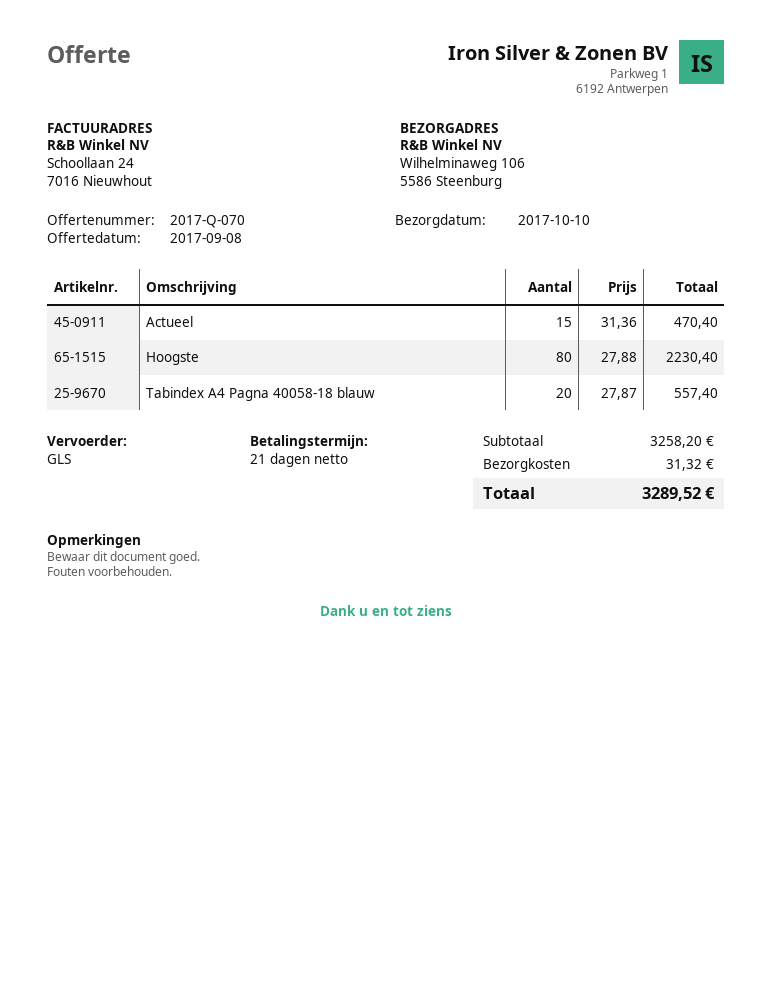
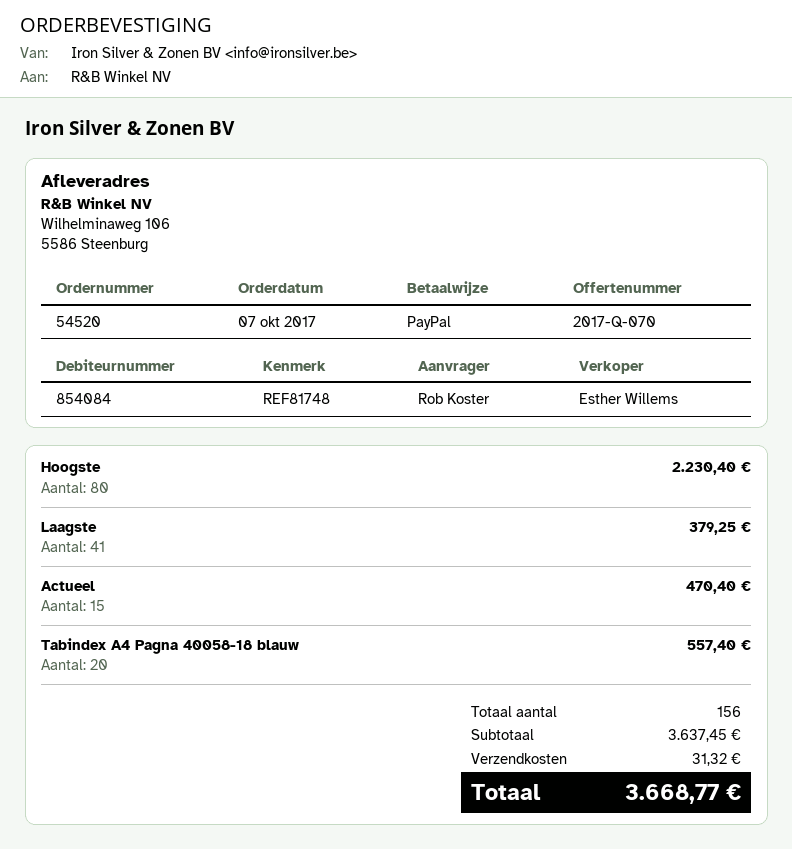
Laagste: none -> 41 for 379.25
subtotal: 3258.20 -> 3637.45
total: 3289.52 -> 3668.77

